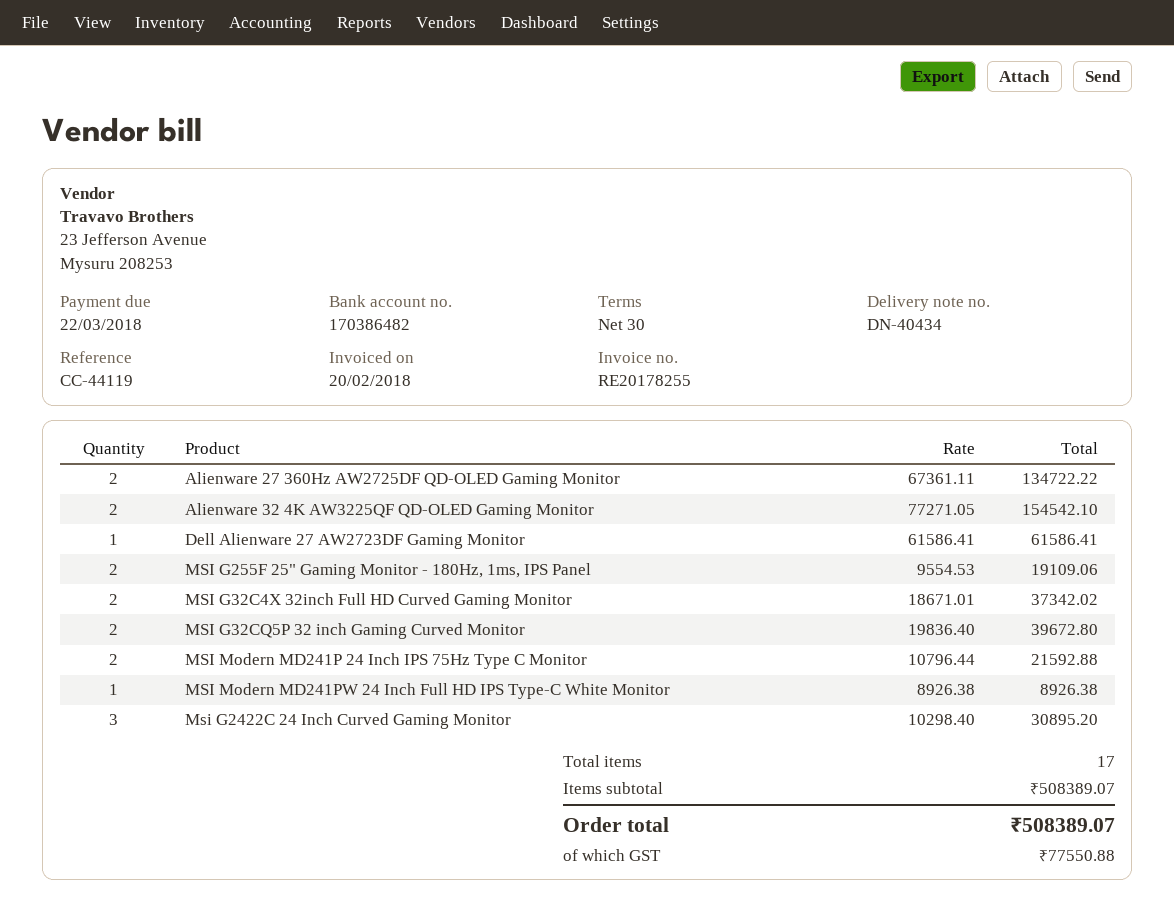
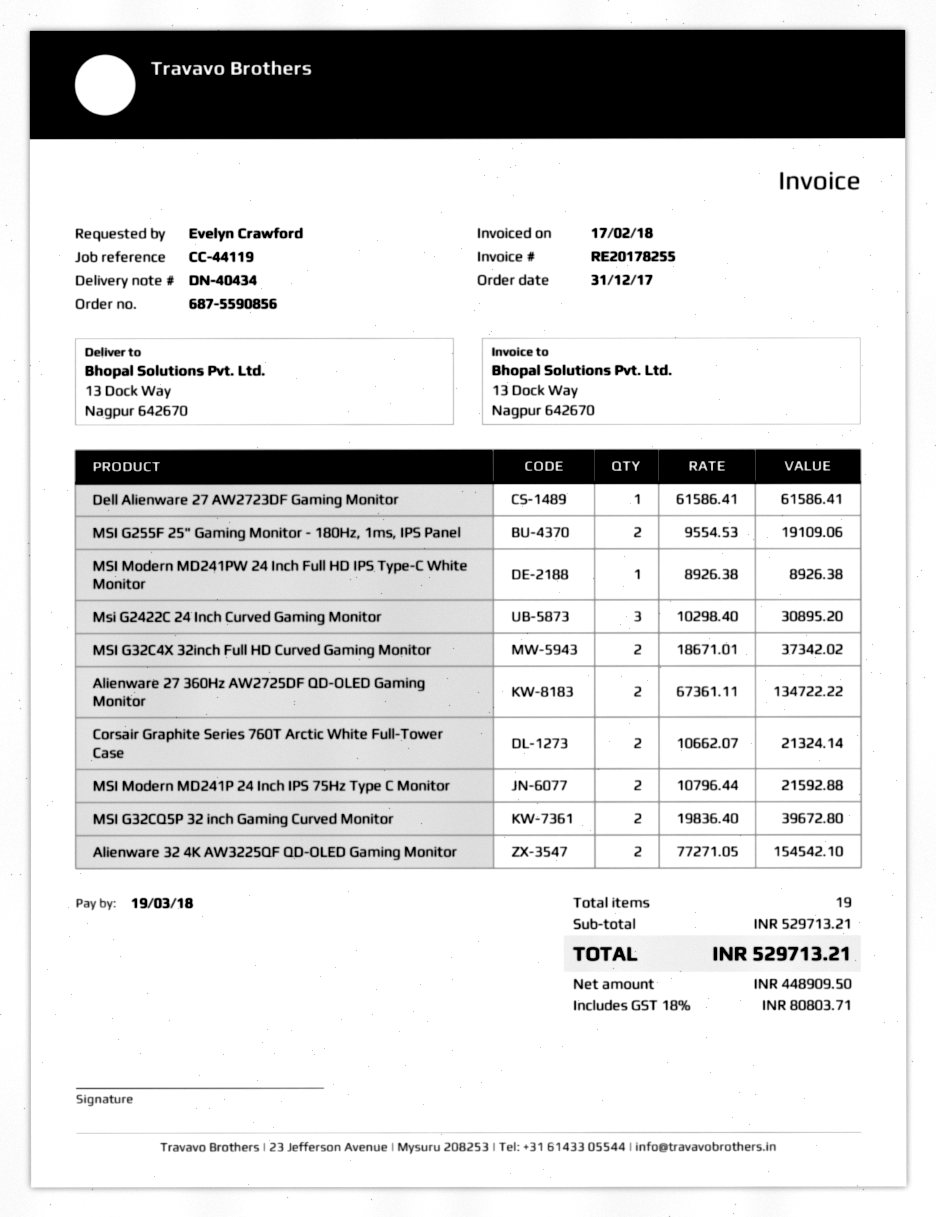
invoice date: 2018-02-20 -> 2018-02-17
due date: 2018-03-22 -> 2018-03-19
Corsair Graphite Series 760T Arctic White Full-Tower Case: none -> 2 x 10662.07 = 21324.14
total quantity: 17 -> 19
subtotal: 508389.07 -> 529713.21
tax: 77550.88 -> 80803.71
total: 508389.07 -> 529713.21

